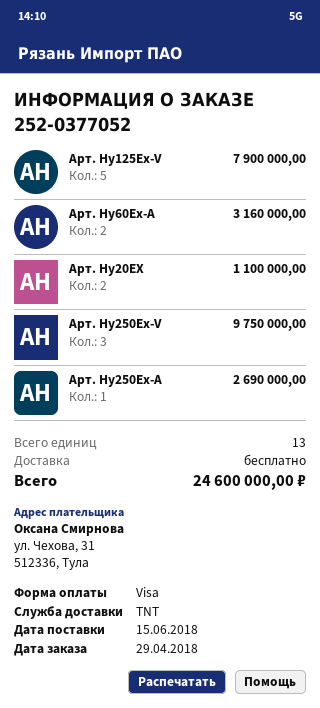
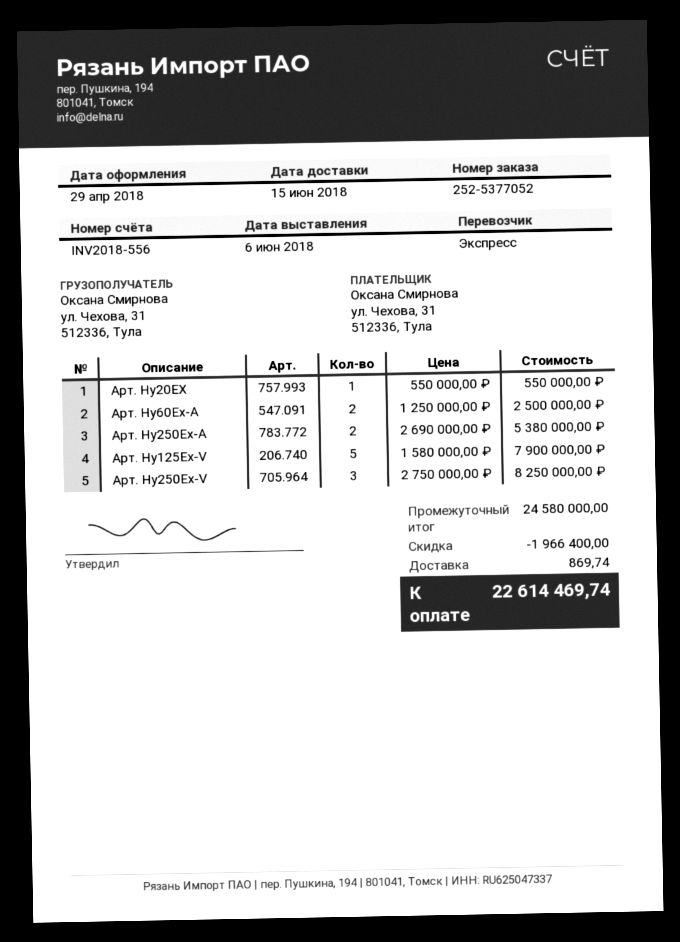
order number: 252-0377052 -> 252-5377052
shipping method: TNT -> express
Арт. Hy60Ex-A: 2 for 3160000.00 -> 2 for 2500000.00
Арт. Hy20EX: 2 for 1100000.00 -> 1 for 550000.00
Арт. Hy250Ex-V: 3 for 9750000.00 -> 3 for 8250000.00
Арт. Hy250Ex-A: 1 for 2690000.00 -> 2 for 5380000.00
discount: none -> 1966400.00
shipping: 0.00 -> 869.74
total: 24600000.00 -> 22614469.74

